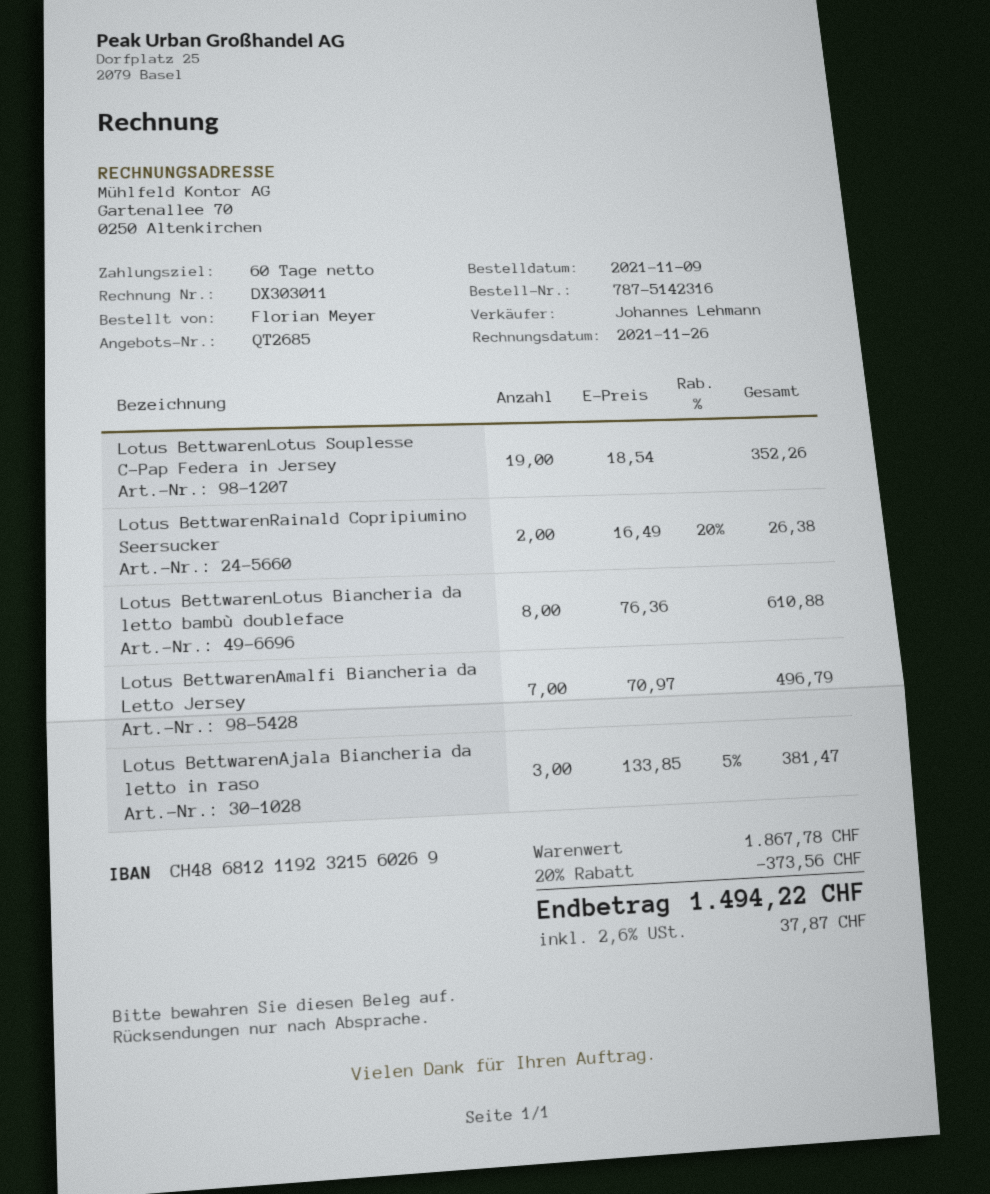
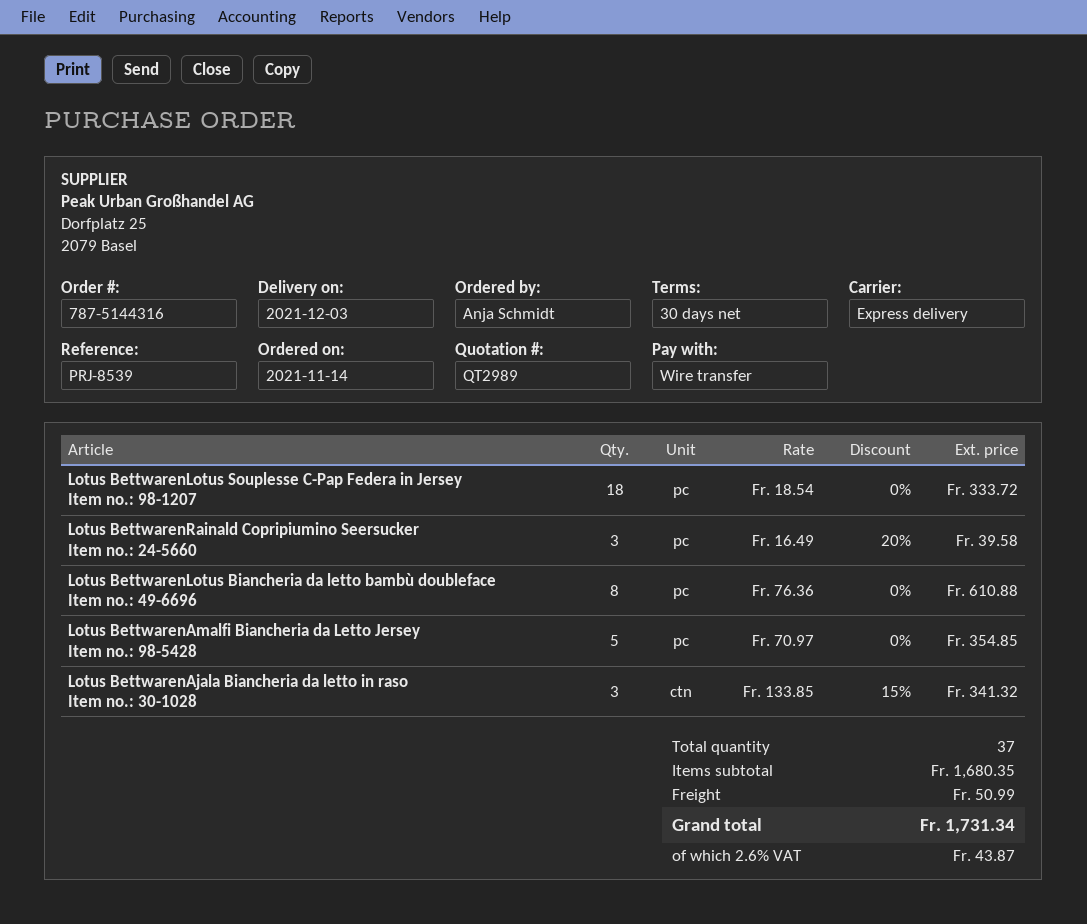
quote number: QT2685 -> QT2989
order number: 787-5142316 -> 787-5144316
order date: 2021-11-09 -> 2021-11-14
payment terms: 60 days -> 30 days
ordered by: Florian Meyer -> Anja Schmidt
Lotus BettwarenLotus Souplesse C-Pap Federa in Jersey: 19 x 18.54 = 352.26 -> 18 x 18.54 = 333.72
Lotus BettwarenRainald Copripiumino Seersucker: 2 x 16.49 - 20% = 26.38 -> 3 x 16.49 - 20% = 39.58
Lotus BettwarenAmalfi Biancheria da Letto Jersey: 7 x 70.97 = 496.79 -> 5 x 70.97 = 354.85
Lotus BettwarenAjala Biancheria da letto in raso: 3 x 133.85 - 5% = 381.47 -> 3 x 133.85 - 15% = 341.32
subtotal: 1867.78 -> 1680.35
discount: 20% = 373.56 -> none
shipping: none -> 50.99
tax: 2.6% = 37.87 -> 2.6% = 43.87
total: 1494.22 -> 1731.34

